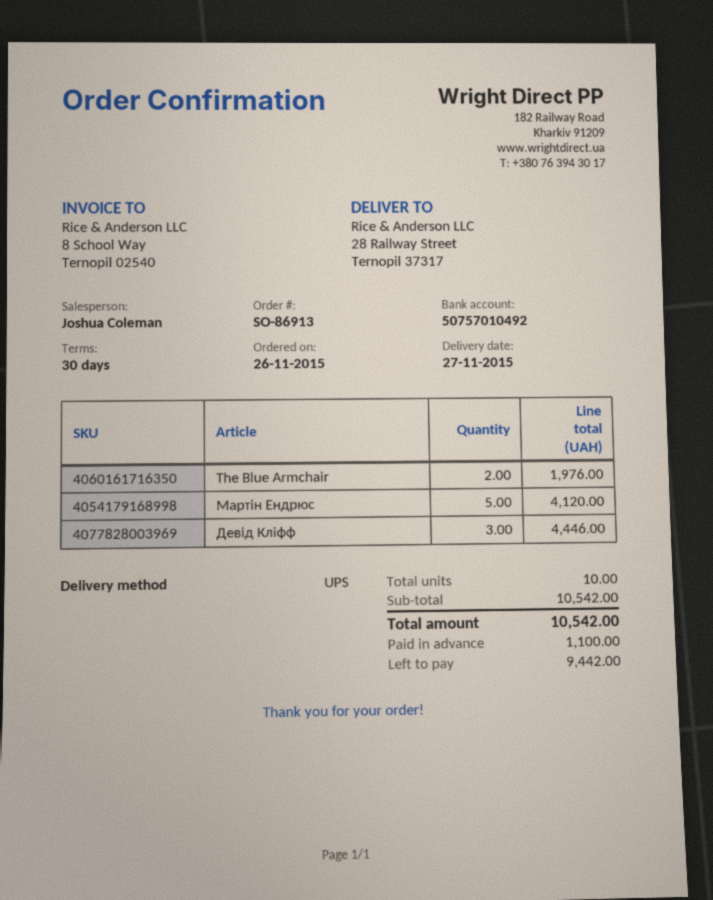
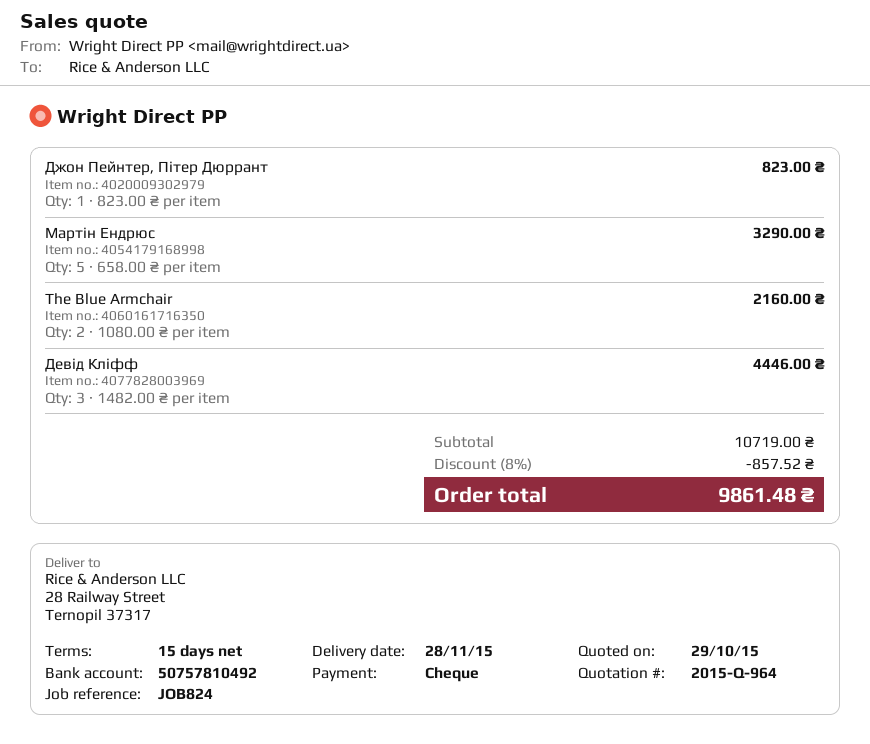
delivery date: 2015-11-27 -> 2015-11-28
payment terms: 30 days -> 15 days
bank account: 50757010492 -> 50757810492
The Blue Armchair: 2 for 1976.00 -> 2 for 2160.00
Мартін Ендрюс: 5 for 4120.00 -> 5 for 3290.00
Джон Пейнтер, Пітер Дюррант: none -> 1 for 823.00
subtotal: 10542.00 -> 10719.00
discount: none -> 8% = 857.52
total: 10542.00 -> 9861.48

